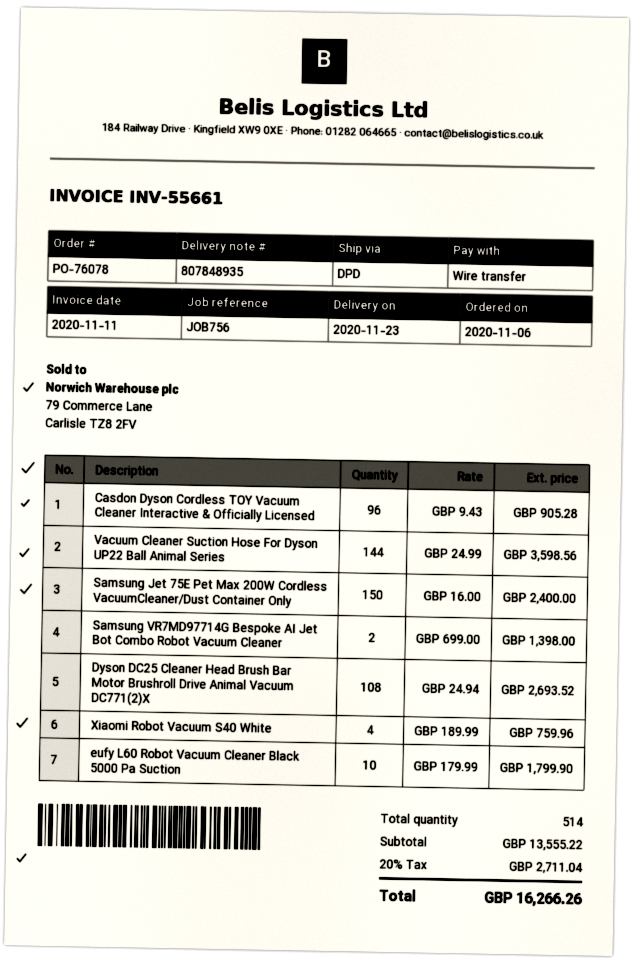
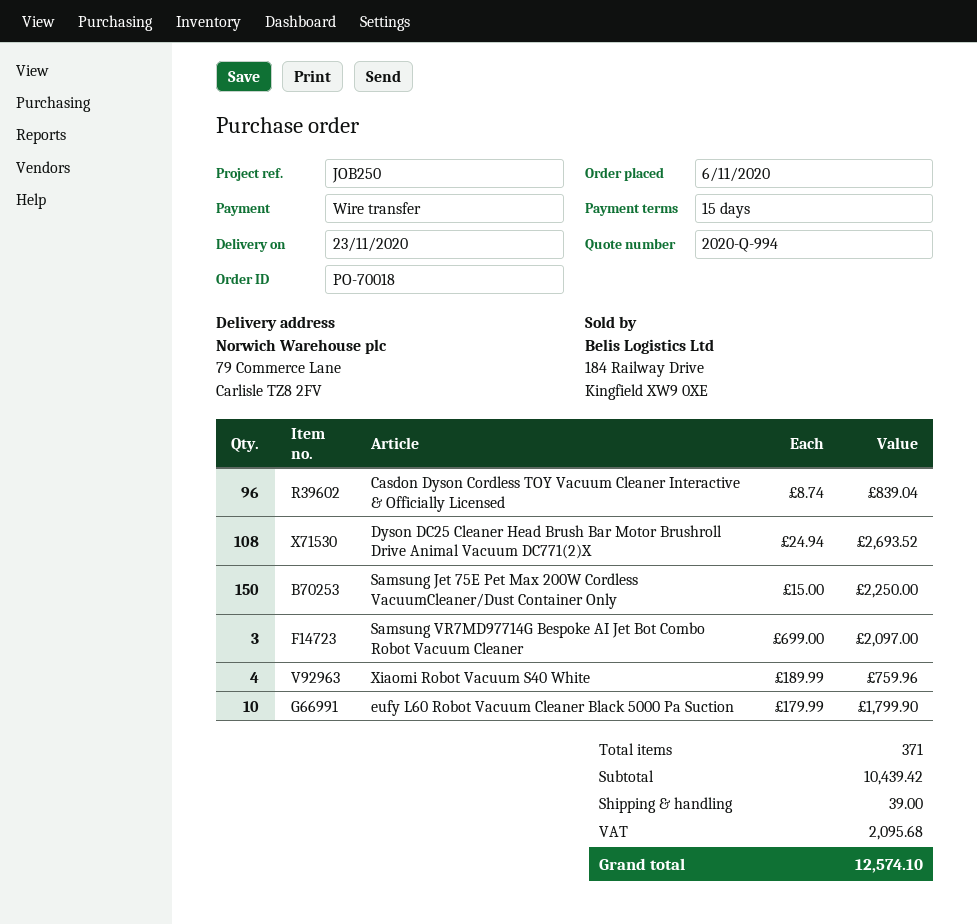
order number: PO-76078 -> PO-70018
reference: JOB756 -> JOB250
Casdon Dyson Cordless TOY Vacuum Cleaner Interactive & Officially Licensed: 96 x 9.43 = 905.28 -> 96 x 8.74 = 839.04
Vacuum Cleaner Suction Hose For Dyson UP22 Ball Animal Series: 144 x 24.99 = 3598.56 -> none
Samsung Jet 75E Pet Max 200W Cordless VacuumCleaner/Dust Container Only: 150 x 16.00 = 2400.00 -> 150 x 15.00 = 2250.00
Samsung VR7MD97714G Bespoke AI Jet Bot Combo Robot Vacuum Cleaner: 2 x 699.00 = 1398.00 -> 3 x 699.00 = 2097.00
total quantity: 514 -> 371
subtotal: 13555.22 -> 10439.42
shipping: none -> 39.00
tax: 2711.04 -> 2095.68
total: 16266.26 -> 12574.10

